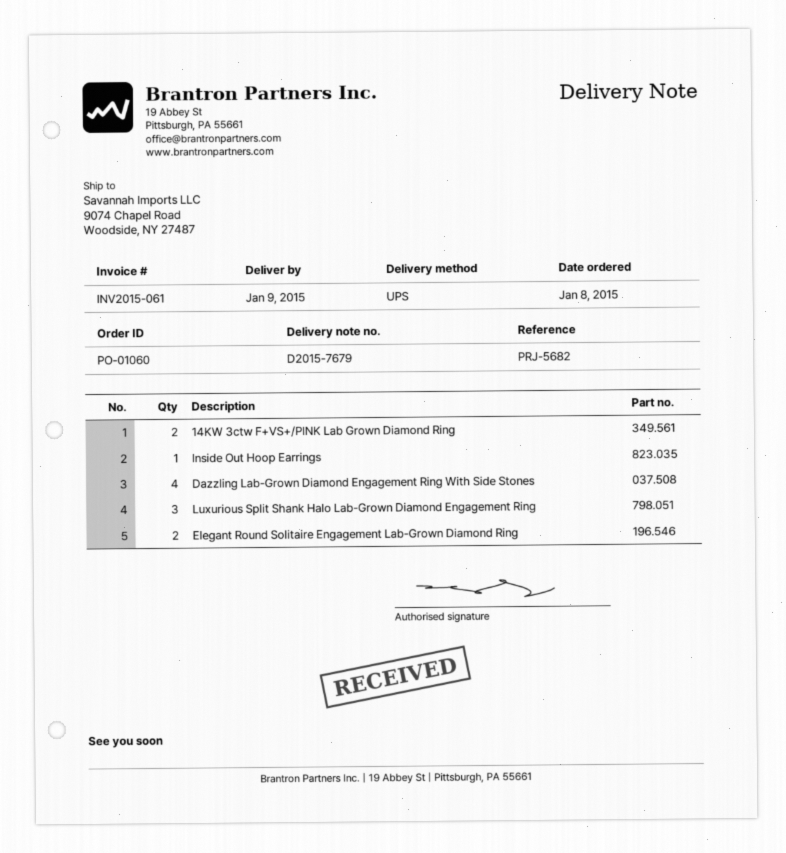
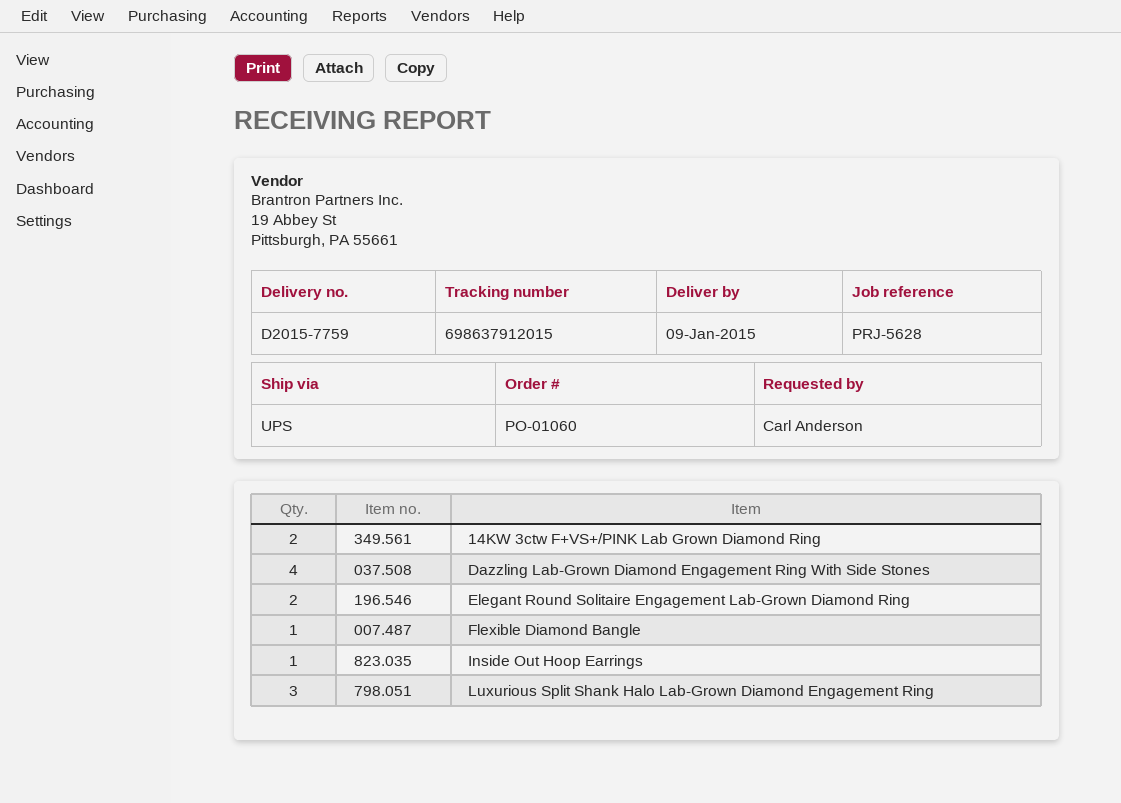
delivery note number: D2015-7679 -> D2015-7759
reference: PRJ-5682 -> PRJ-5628
Flexible Diamond Bangle: none -> 1

